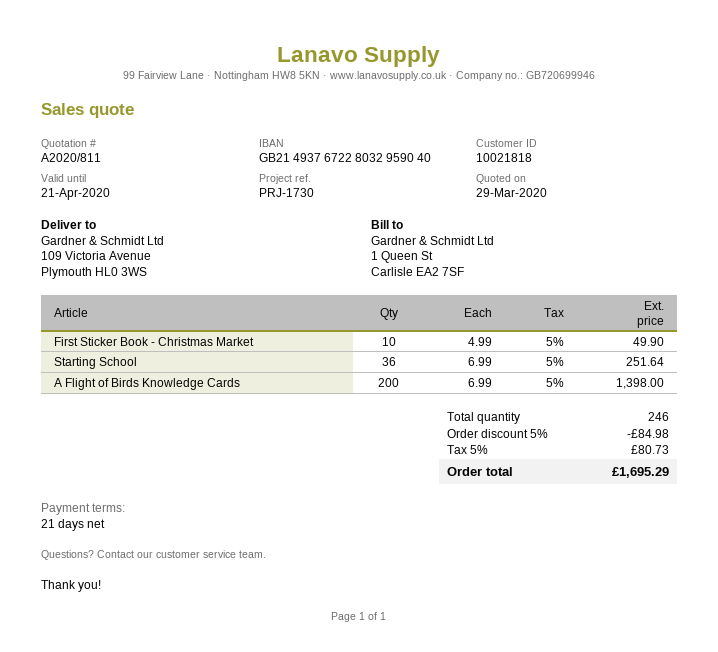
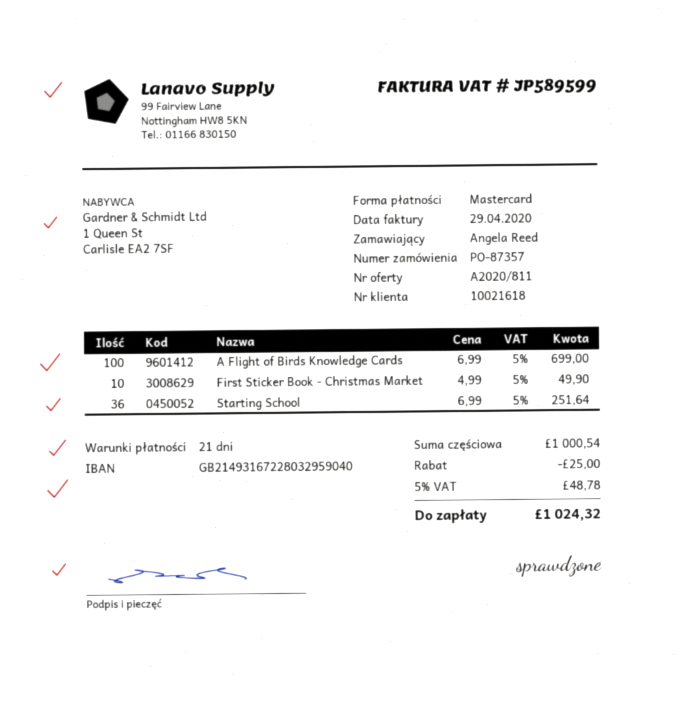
customer number: 10021818 -> 10021618
bank account: GB21493767228032959040 -> GB21493167228032959040
A Flight of Birds Knowledge Cards: 200 x 6.99 = 1398.00 -> 100 x 6.99 = 699.00
discount: 84.98 -> 25.00
tax: 5% = 80.73 -> 5% = 48.78
total: 1695.29 -> 1024.32

